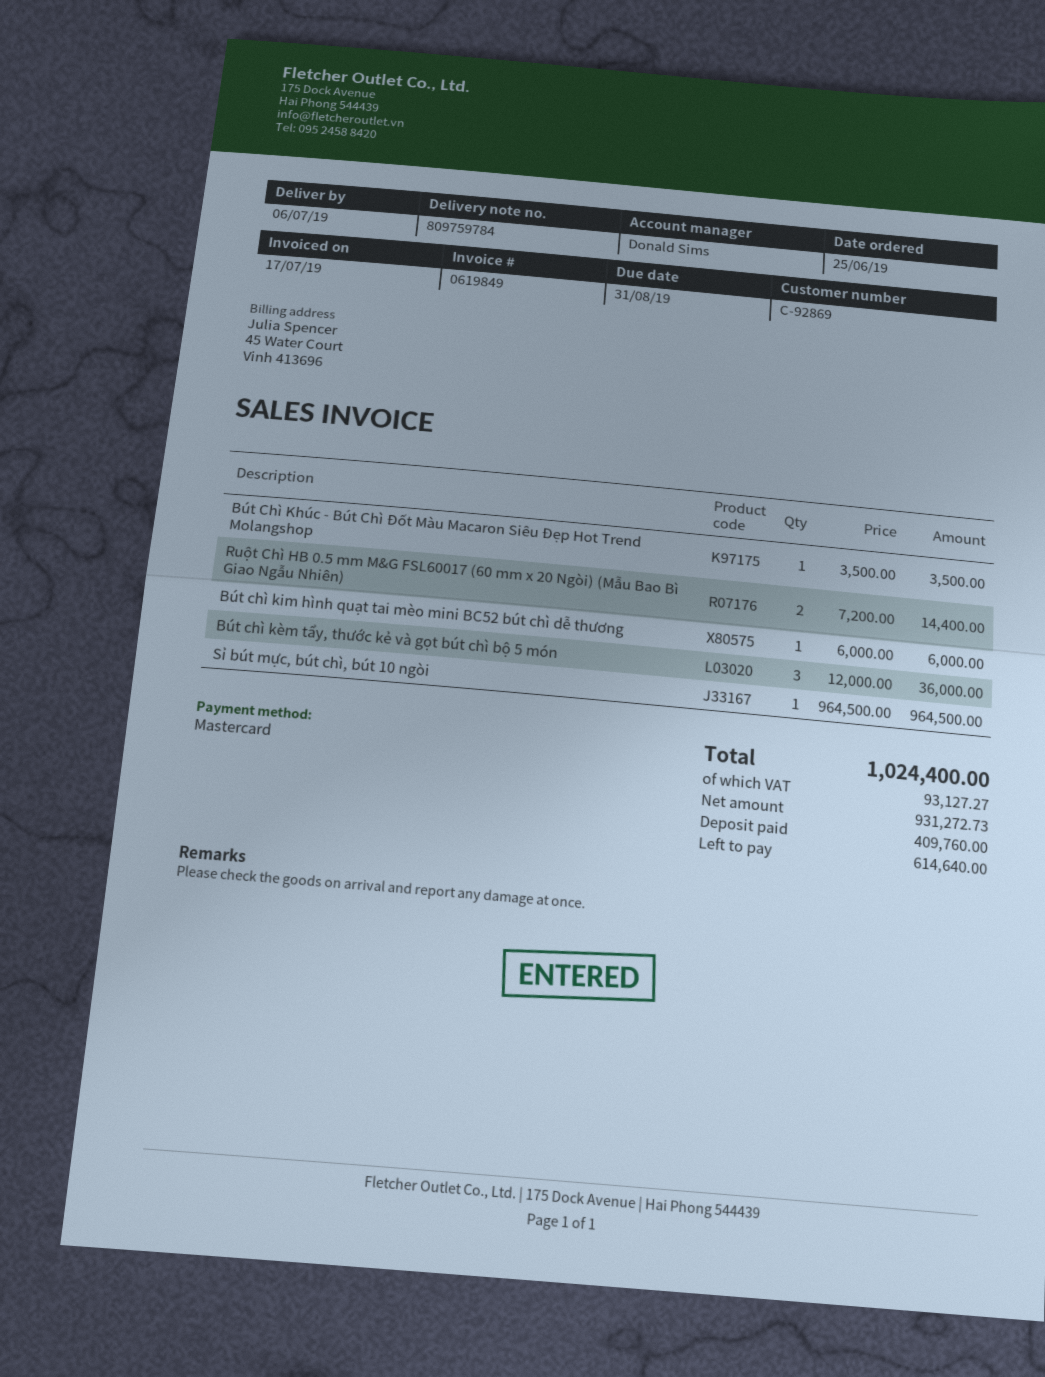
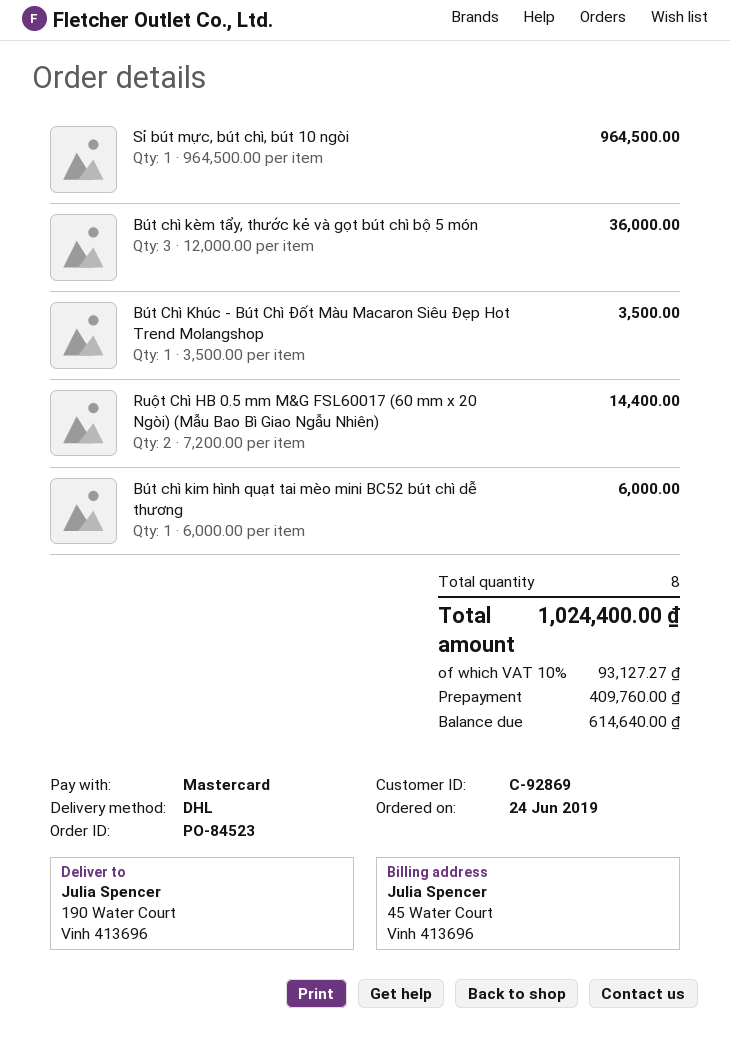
order date: 2019-06-25 -> 2019-06-24

